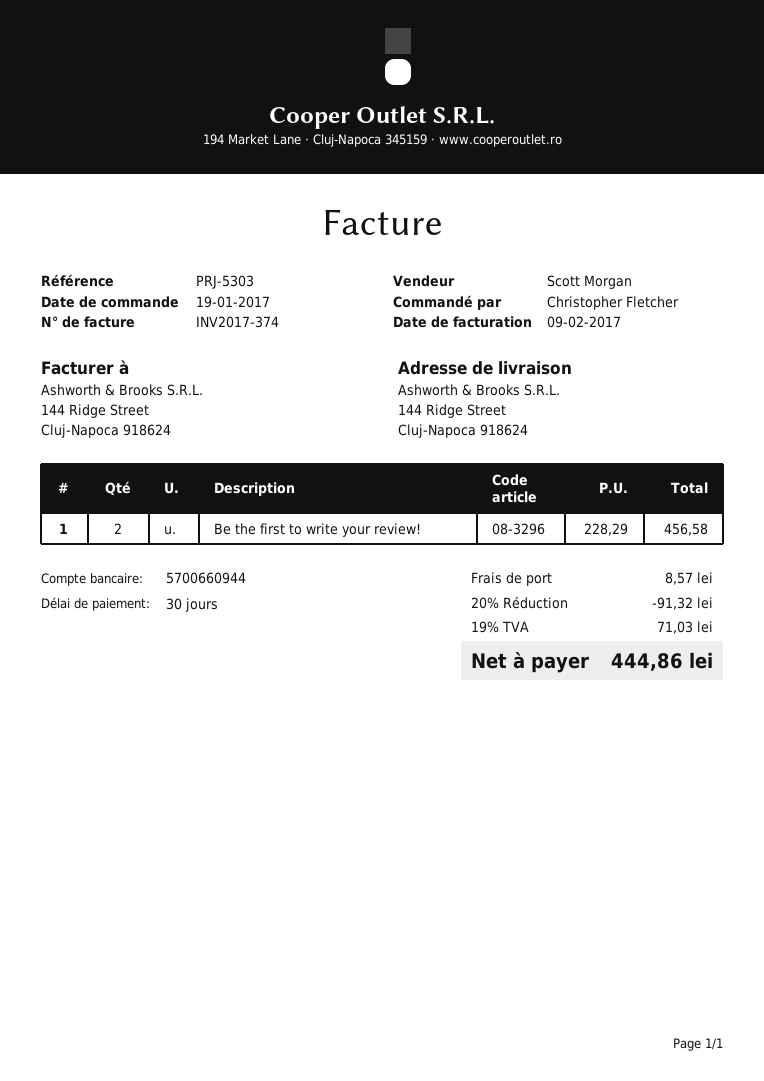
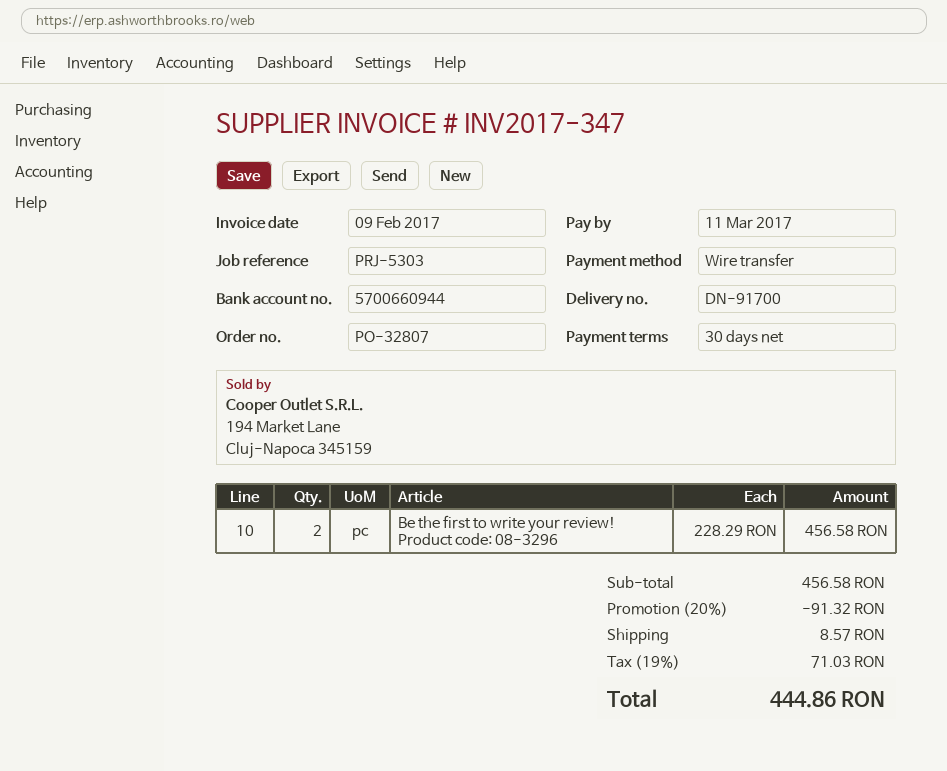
invoice number: INV2017-374 -> INV2017-347

